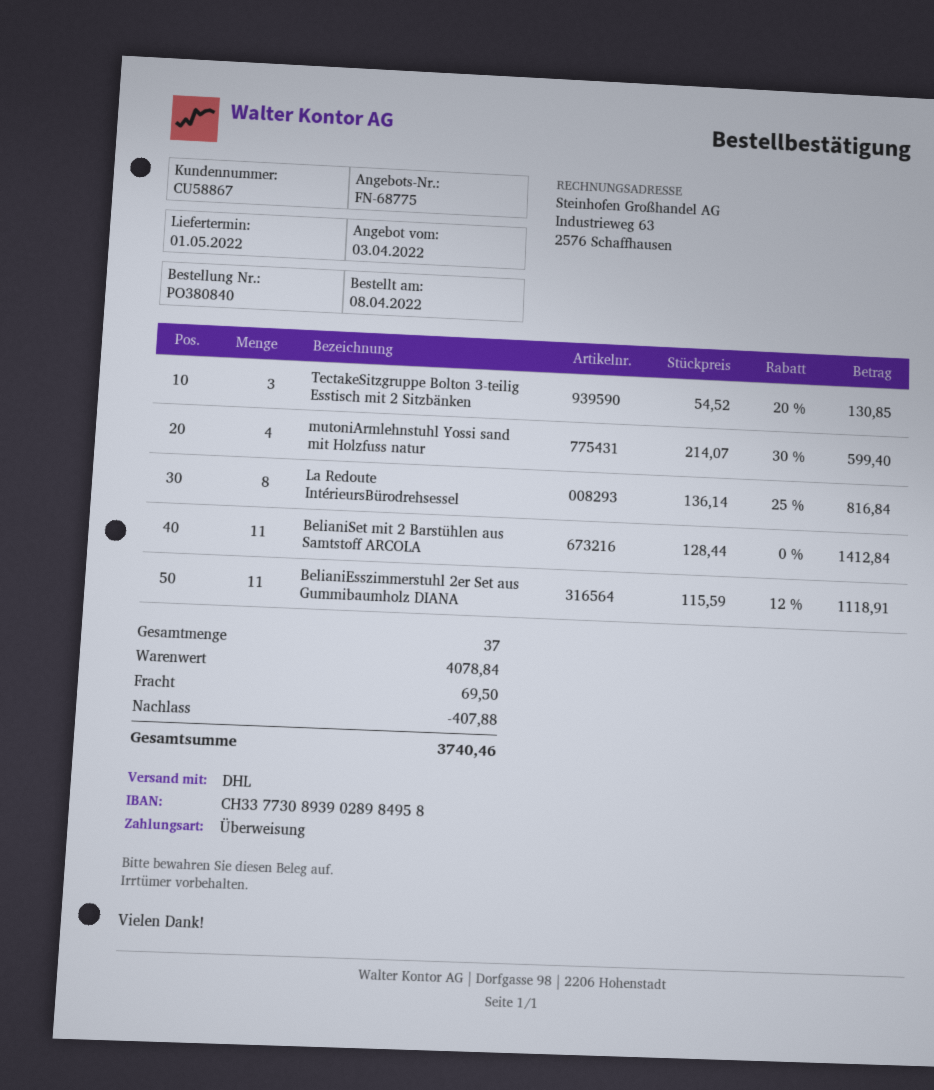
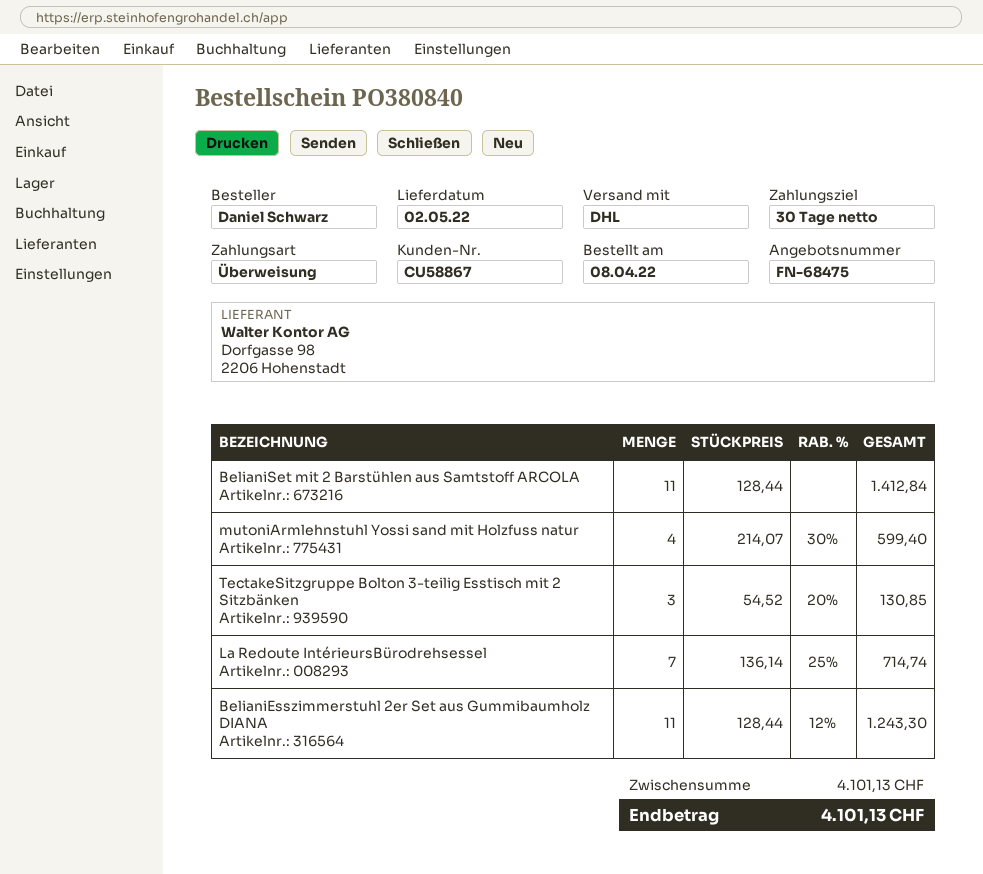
quote number: FN-68775 -> FN-68475
delivery date: 2022-05-01 -> 2022-05-02
La Redoute IntérieursBürodrehsessel: 8 x 136.14 - 25% = 816.84 -> 7 x 136.14 - 25% = 714.74
BelianiEsszimmerstuhl 2er Set aus Gummibaumholz DIANA: 11 x 115.59 - 12% = 1118.91 -> 11 x 128.44 - 12% = 1243.30
subtotal: 4078.84 -> 4101.13
discount: 407.88 -> none
shipping: 69.50 -> none
total: 3740.46 -> 4101.13

